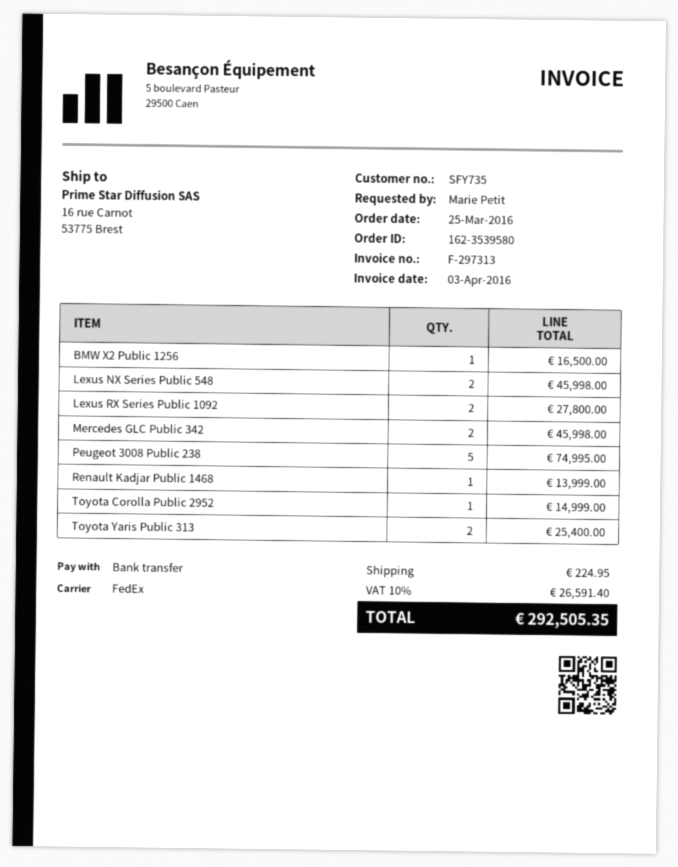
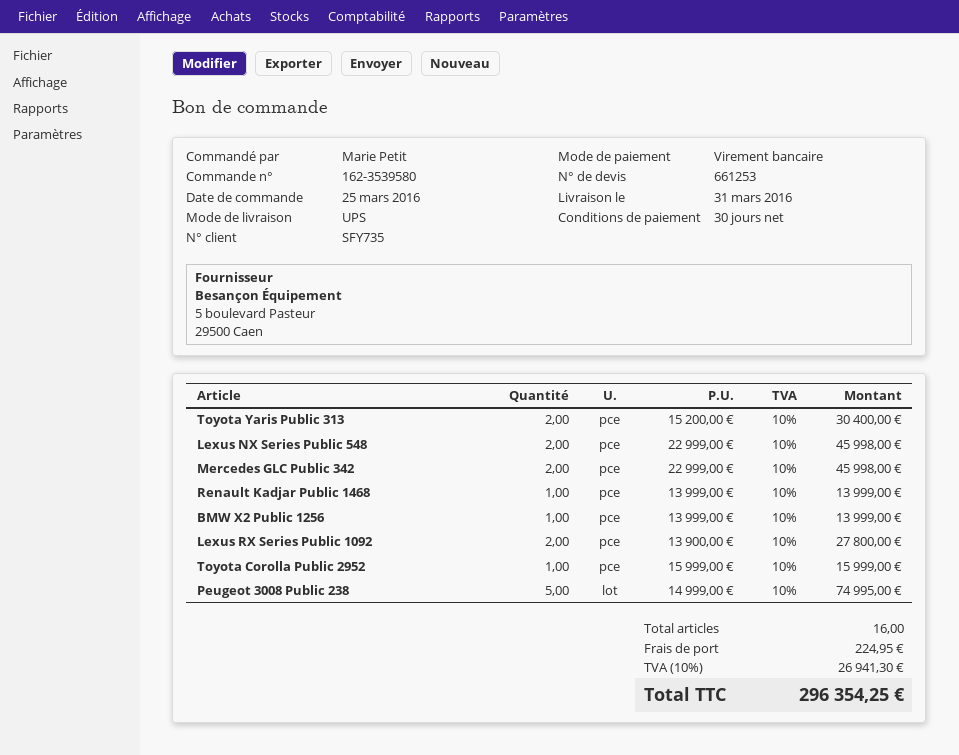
shipping method: FedEx -> UPS
BMW X2 Public 1256: 1 for 16500.00 -> 1 for 13999.00
Toyota Corolla Public 2952: 1 for 14999.00 -> 1 for 15999.00
Toyota Yaris Public 313: 2 for 25400.00 -> 2 for 30400.00
tax: 10% = 26591.40 -> 10% = 26941.30
total: 292505.35 -> 296354.25

